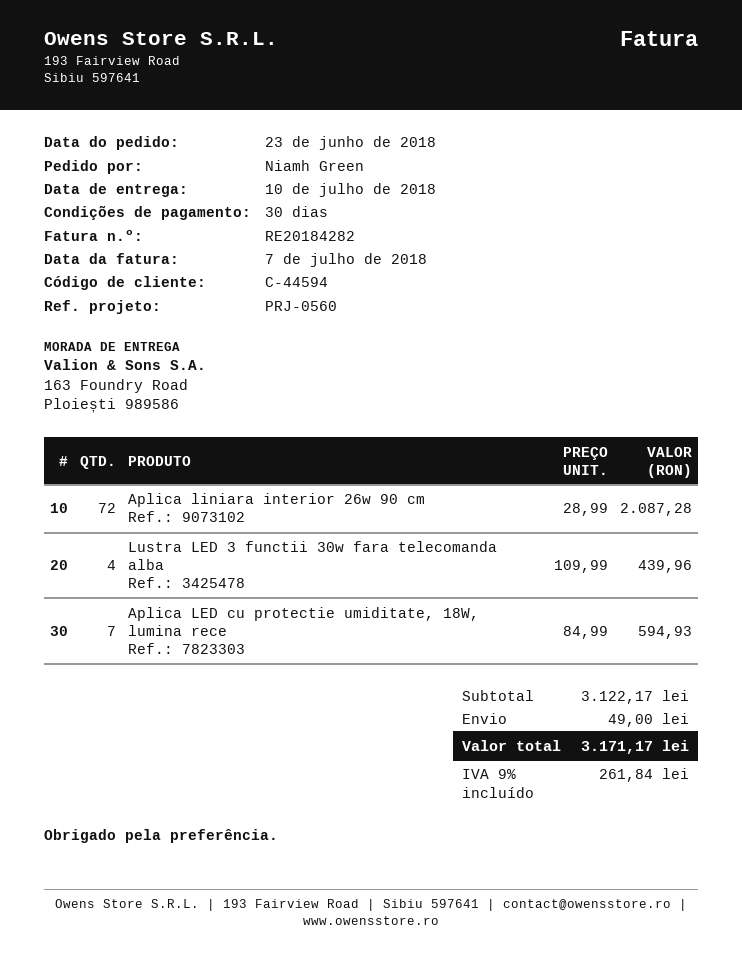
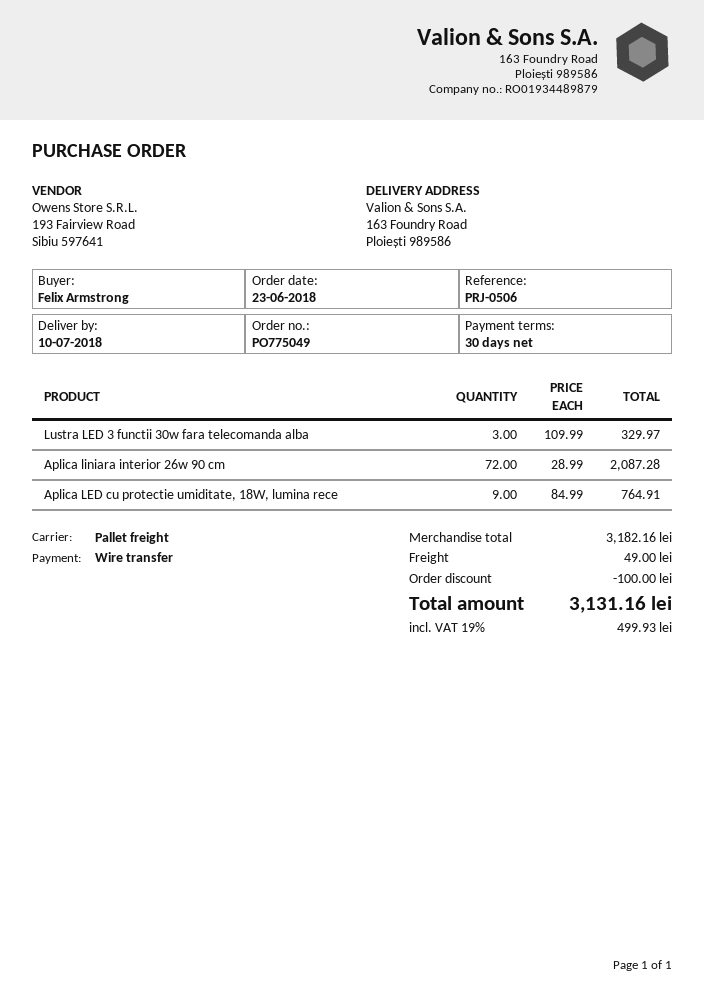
reference: PRJ-0560 -> PRJ-0506
ordered by: Niamh Green -> Felix Armstrong
Lustra LED 3 functii 30w fara telecomanda alba: 4 x 109.99 = 439.96 -> 3 x 109.99 = 329.97
Aplica LED cu protectie umiditate, 18W, lumina rece: 7 x 84.99 = 594.93 -> 9 x 84.99 = 764.91
subtotal: 3122.17 -> 3182.16
discount: none -> 100.00
tax: 9% = 261.84 -> 19% = 499.93
total: 3171.17 -> 3131.16

